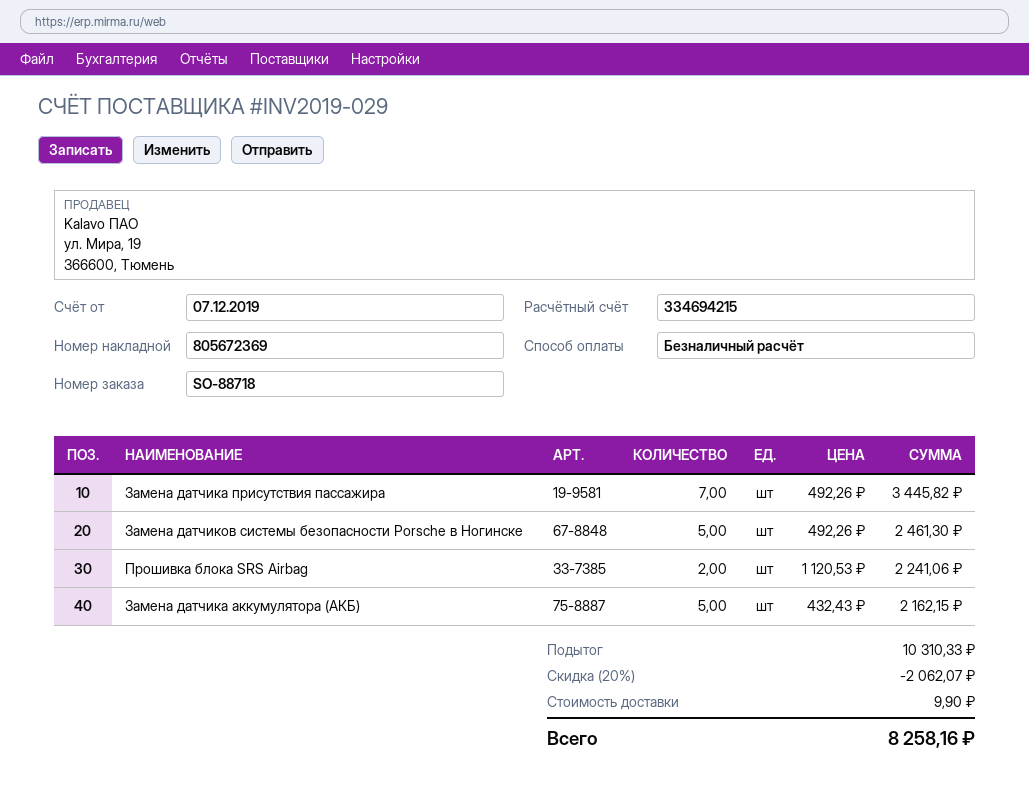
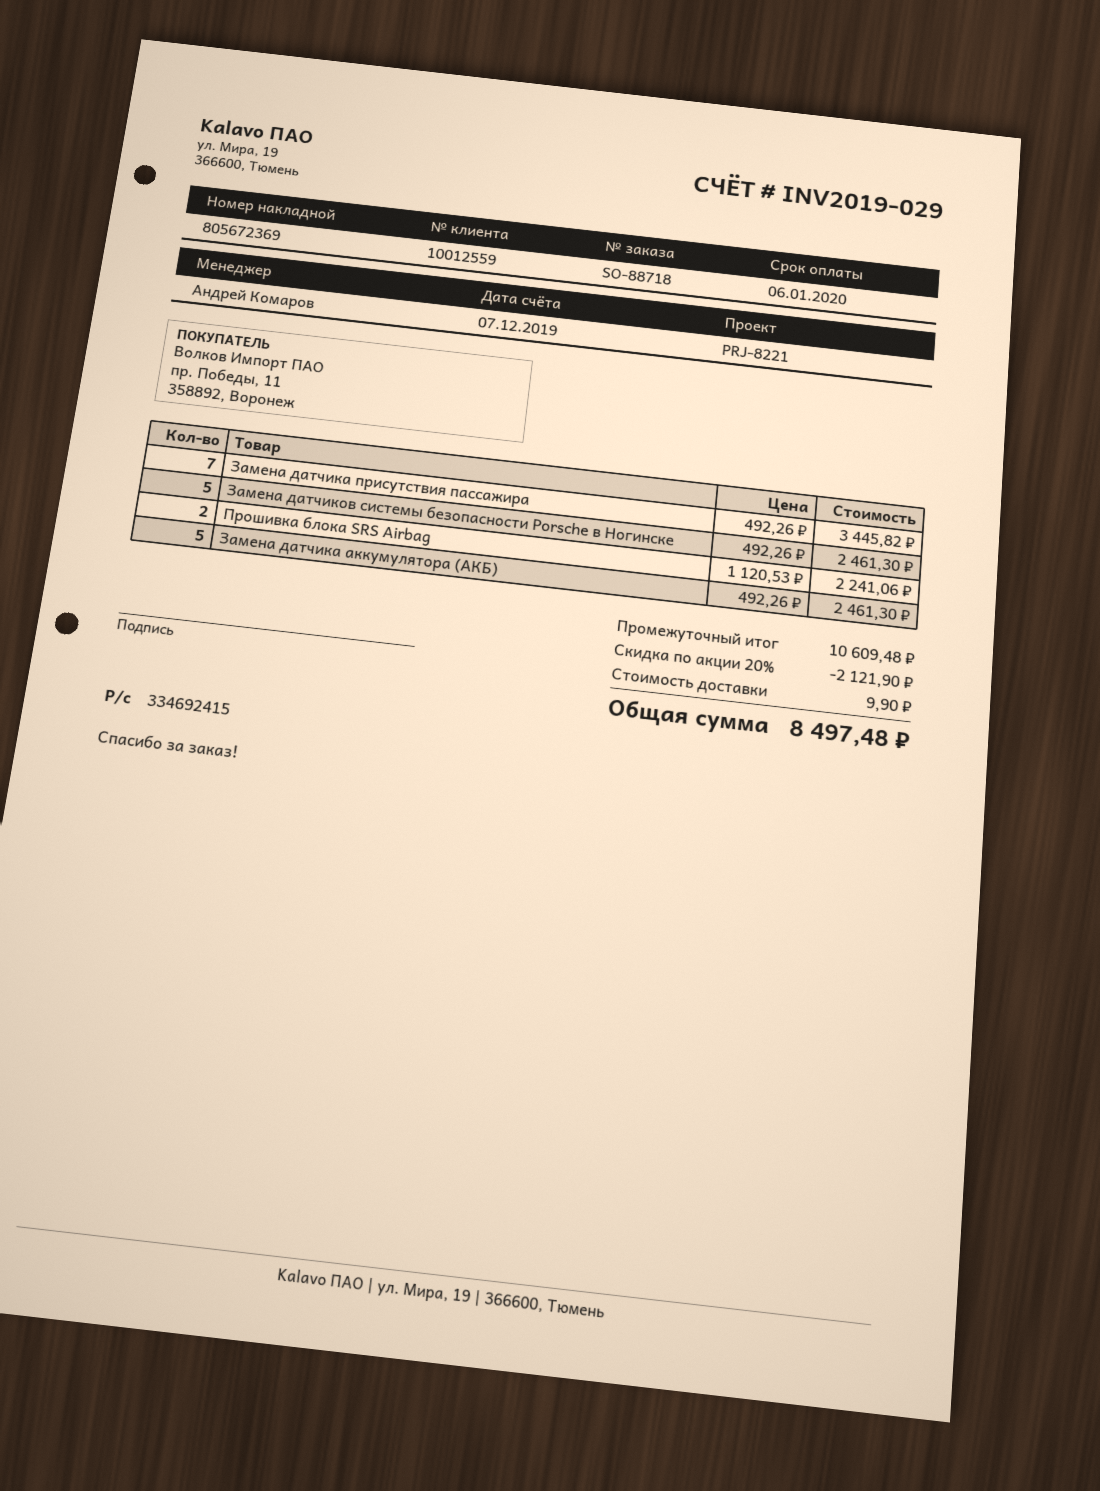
bank account: 334694215 -> 334692415
Замена датчика аккумулятора (АКБ): 5 x 432.43 = 2162.15 -> 5 x 492.26 = 2461.30
subtotal: 10310.33 -> 10609.48
discount: 20% = 2062.07 -> 20% = 2121.90
total: 8258.16 -> 8497.48

